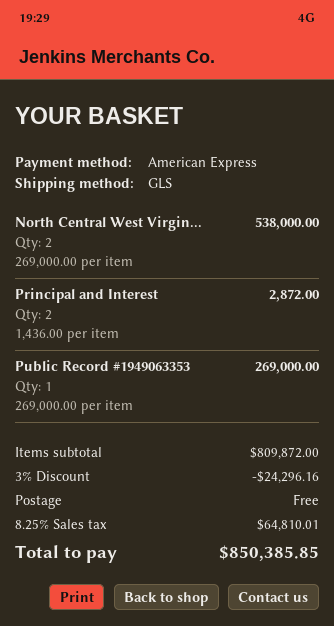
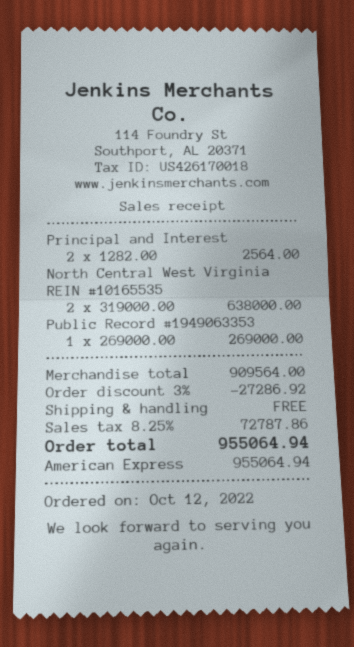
North Central West Virgin...: 2 x 269000.00 = 538000.00 -> 2 x 319000.00 = 638000.00
Principal and Interest: 2 x 1436.00 = 2872.00 -> 2 x 1282.00 = 2564.00
subtotal: 809872.00 -> 909564.00
discount: 3% = 24296.16 -> 3% = 27286.92
tax: 8.25% = 64810.01 -> 8.25% = 72787.86
total: 850385.85 -> 955064.94

